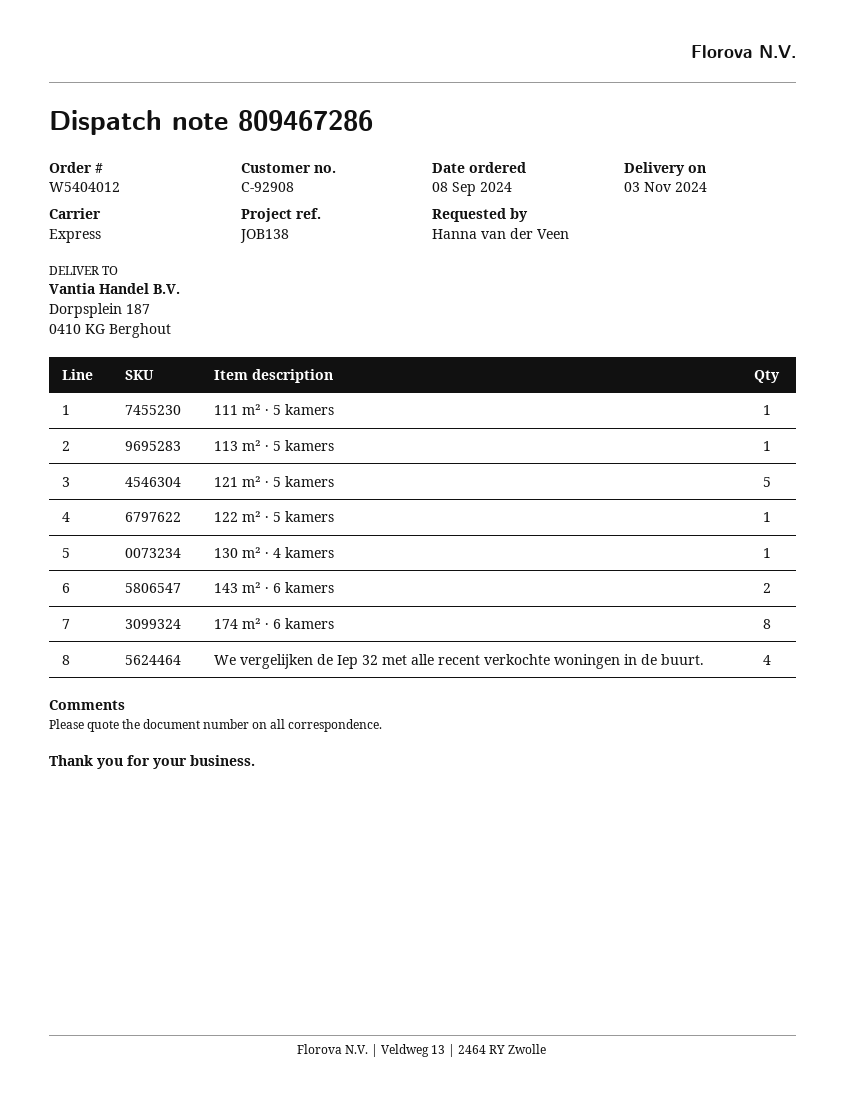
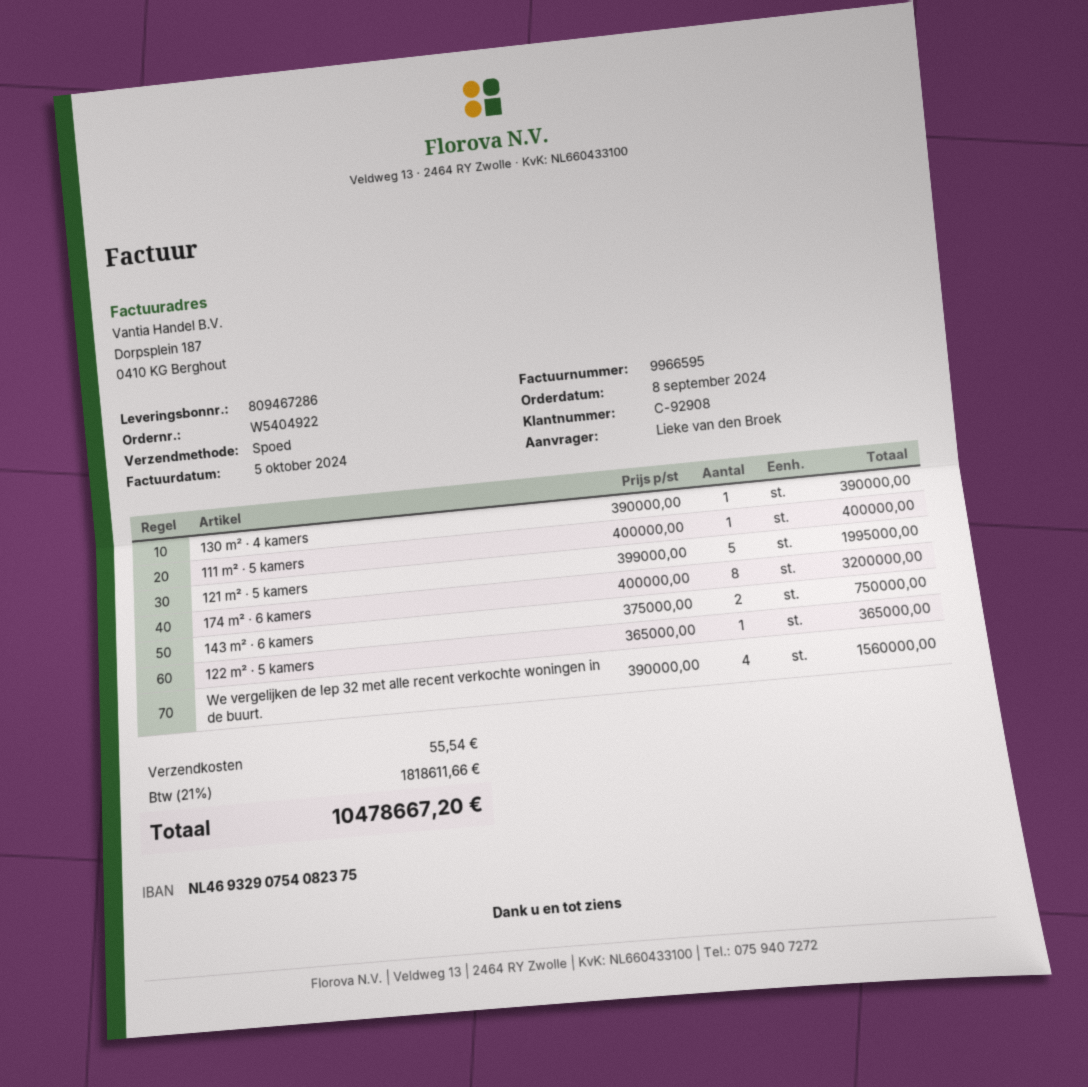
order number: W5404012 -> W5404922
ordered by: Hanna van der Veen -> Lieke van den Broek
113 m² · 5 kamers: 1 -> none

